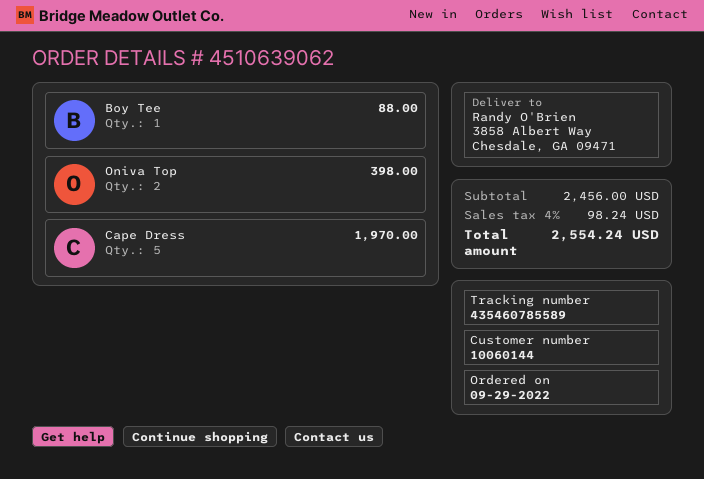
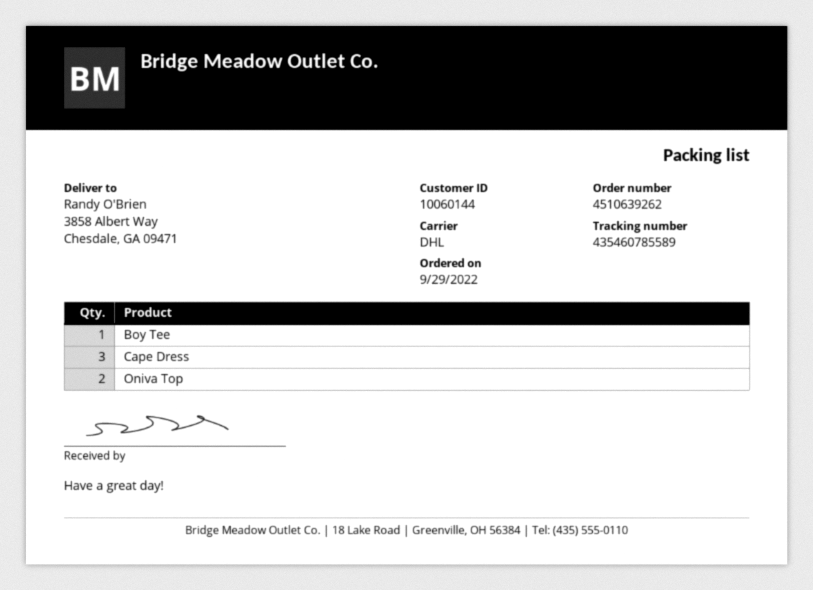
order number: 4510639062 -> 4510639262
Cape Dress: 5 -> 3

